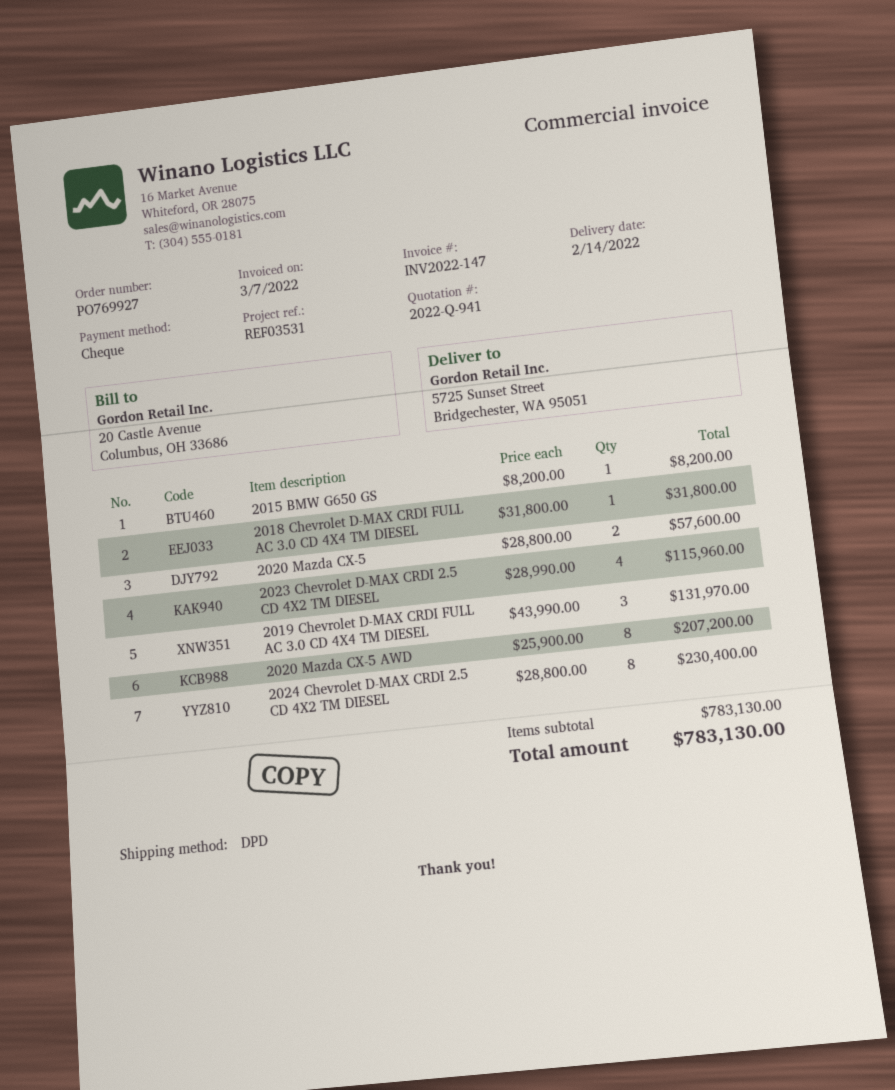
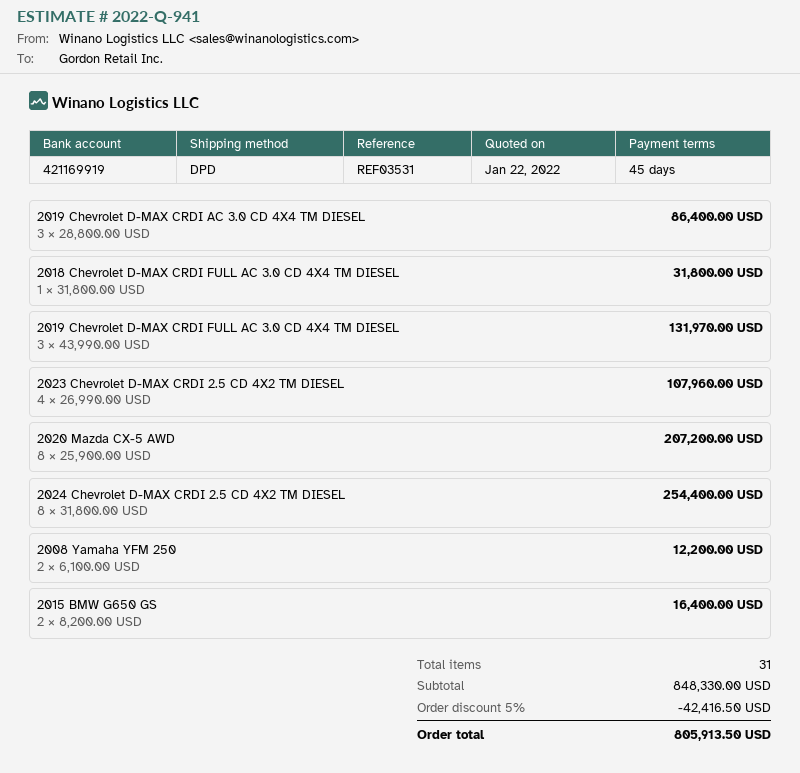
2015 BMW G650 GS: 1 x 8200.00 = 8200.00 -> 2 x 8200.00 = 16400.00
2020 Mazda CX-5: 2 x 28800.00 = 57600.00 -> none
2023 Chevrolet D-MAX CRDI 2.5 CD 4X2 TM DIESEL: 4 x 28990.00 = 115960.00 -> 4 x 26990.00 = 107960.00
2024 Chevrolet D-MAX CRDI 2.5 CD 4X2 TM DIESEL: 8 x 28800.00 = 230400.00 -> 8 x 31800.00 = 254400.00
2019 Chevrolet D-MAX CRDI AC 3.0 CD 4X4 TM DIESEL: none -> 3 x 28800.00 = 86400.00
2008 Yamaha YFM 250: none -> 2 x 6100.00 = 12200.00
subtotal: 783130.00 -> 848330.00
discount: none -> 5% = 42416.50
total: 783130.00 -> 805913.50

